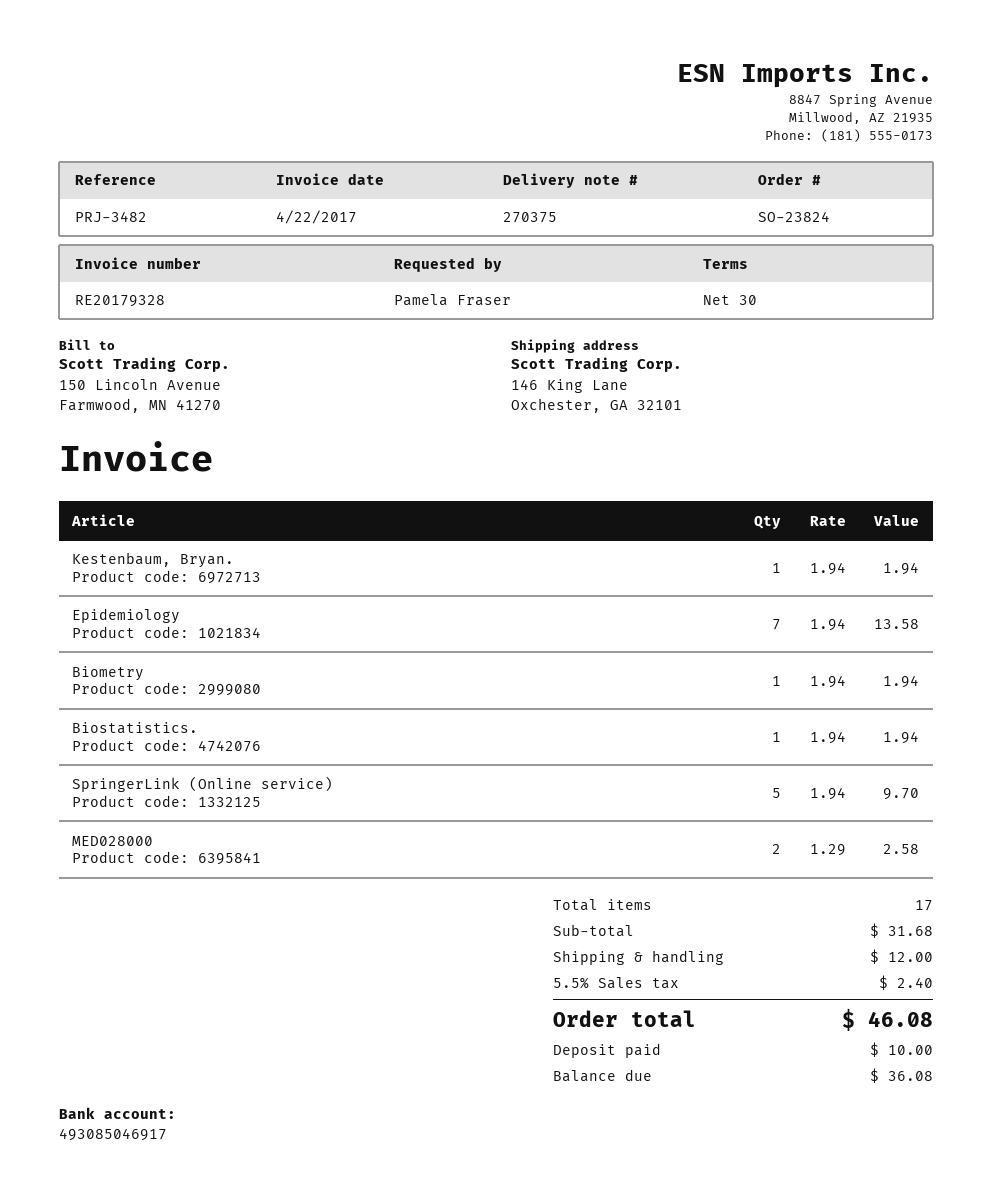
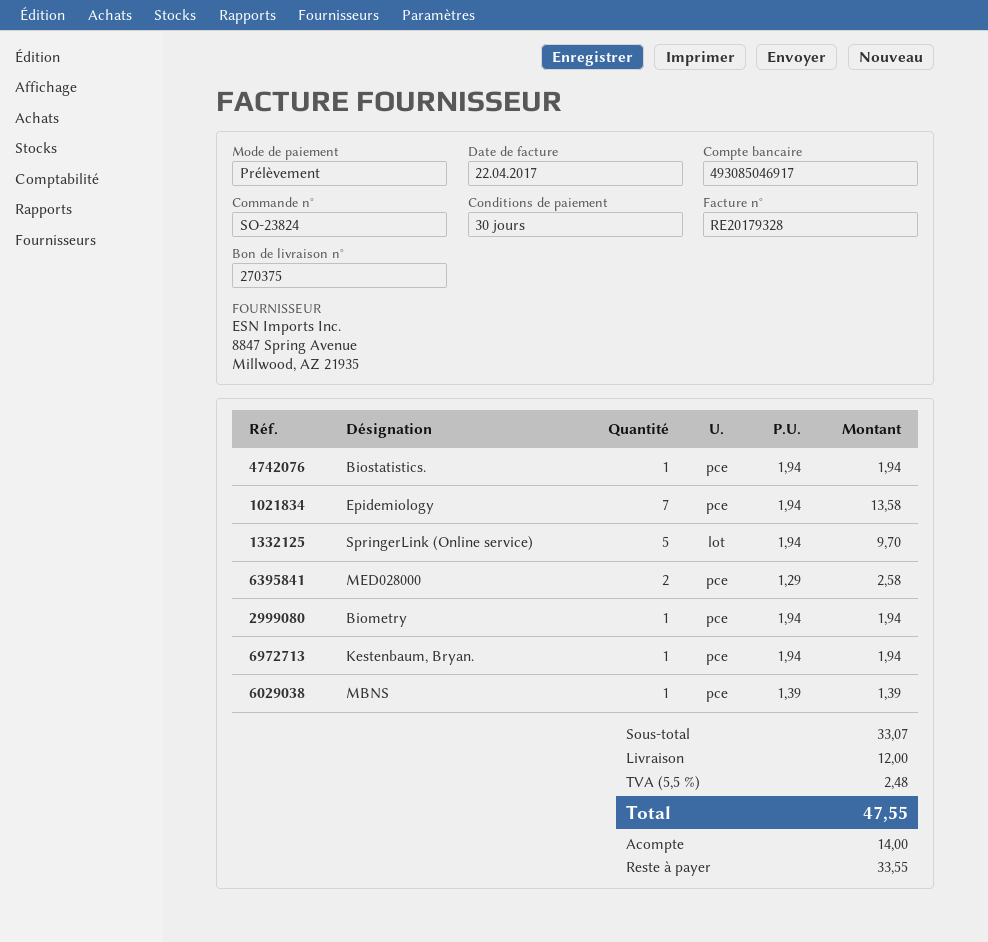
MBNS: none -> 1 x 1.39 = 1.39
subtotal: 31.68 -> 33.07
tax: 5.5% = 2.40 -> 5.5% = 2.48
total: 46.08 -> 47.55
deposit: 10.00 -> 14.00
balance: 36.08 -> 33.55

